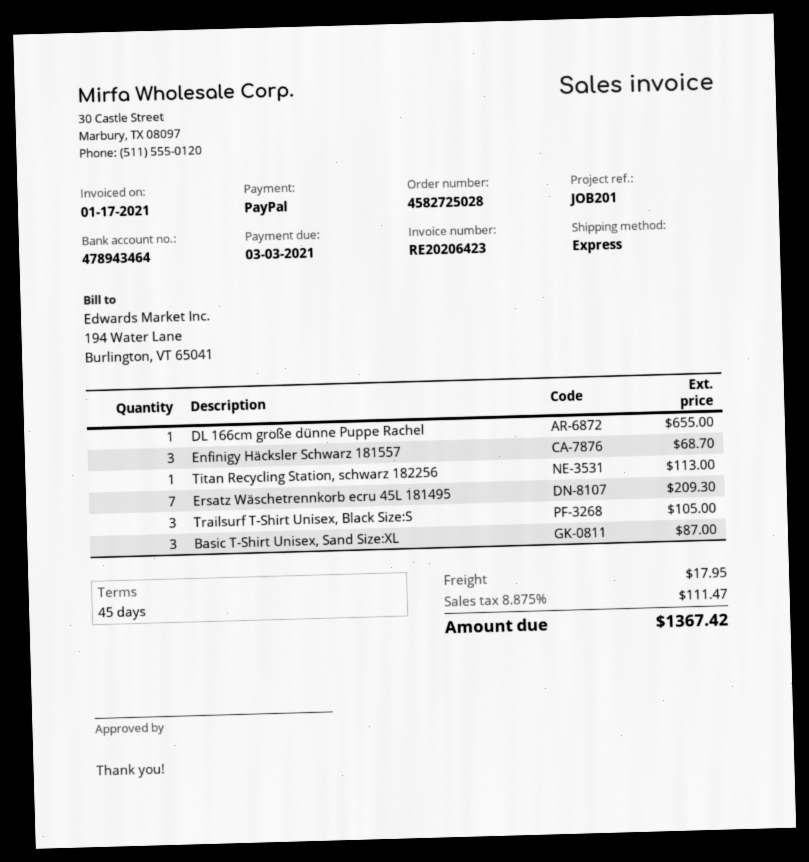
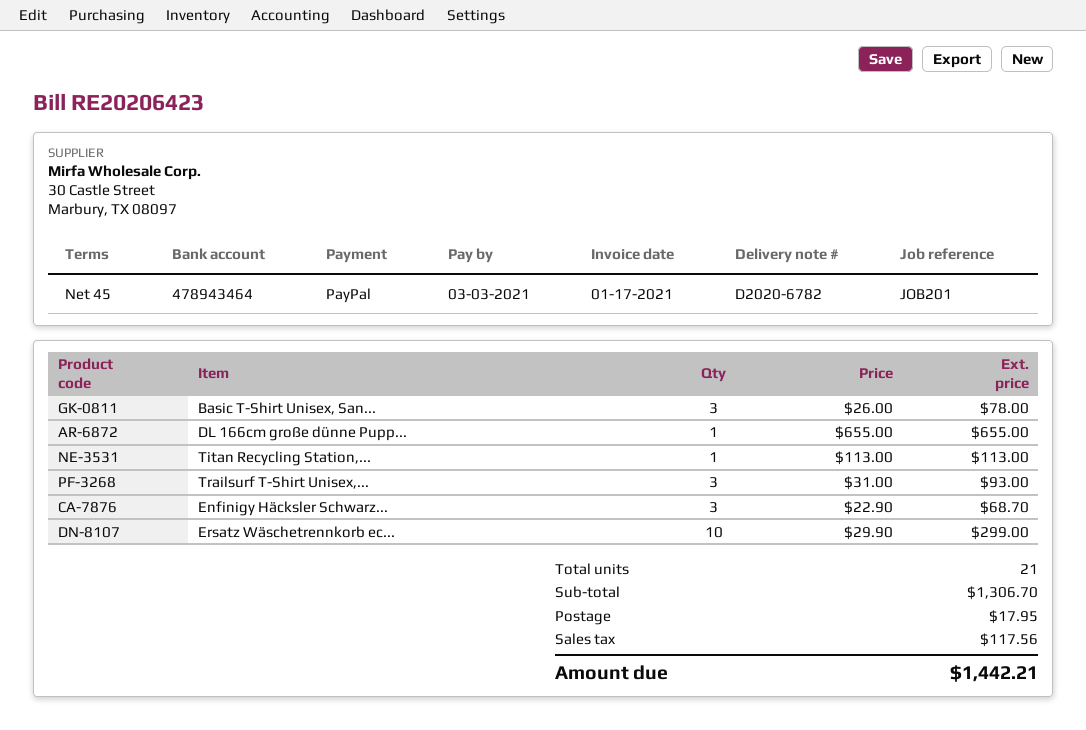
Ersatz Wäschetrennkorb ecru 45L 181495: 7 for 209.30 -> 10 for 299.00
Trailsurf T-Shirt Unisex, Black Size:S: 3 for 105.00 -> 3 for 93.00
Basic T-Shirt Unisex, Sand Size:XL: 3 for 87.00 -> 3 for 78.00
tax: 111.47 -> 117.56
total: 1367.42 -> 1442.21

